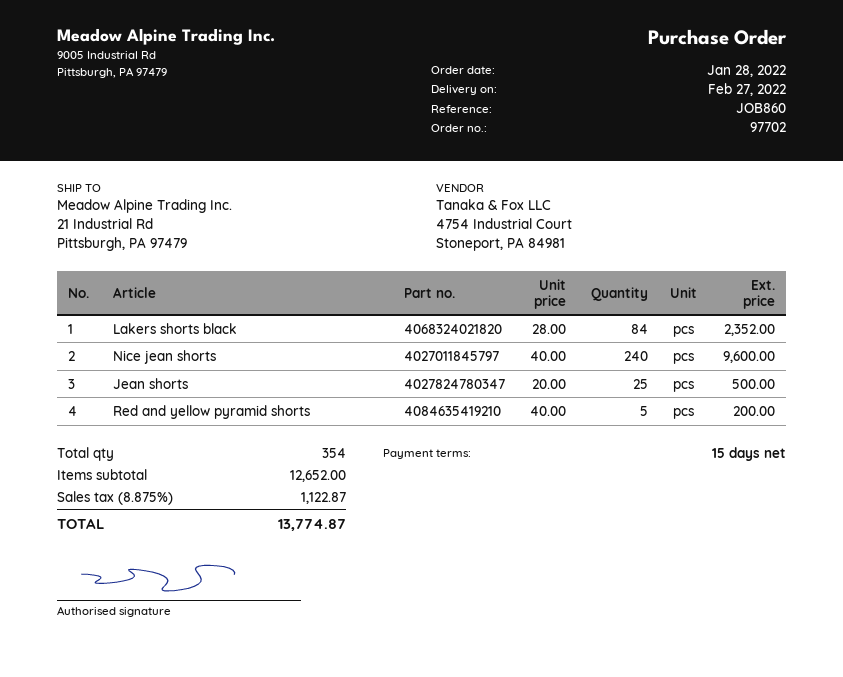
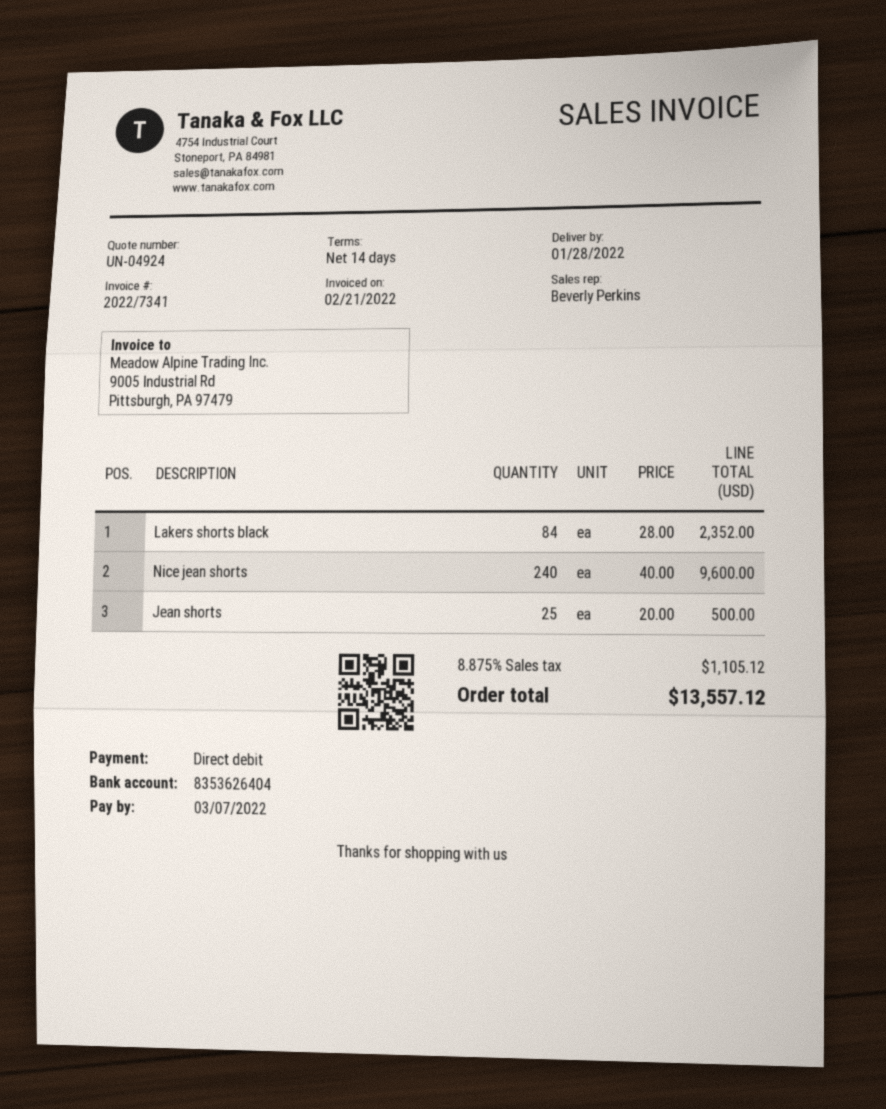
delivery date: 2022-02-27 -> 2022-01-28
payment terms: 15 days -> 14 days
Red and yellow pyramid shorts: 5 x 40.00 = 200.00 -> none
tax: 8.875% = 1122.87 -> 8.875% = 1105.12
total: 13774.87 -> 13557.12

